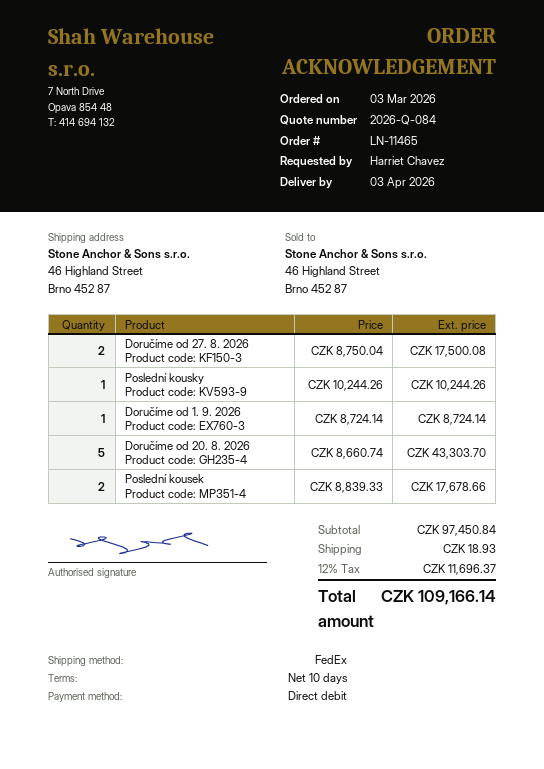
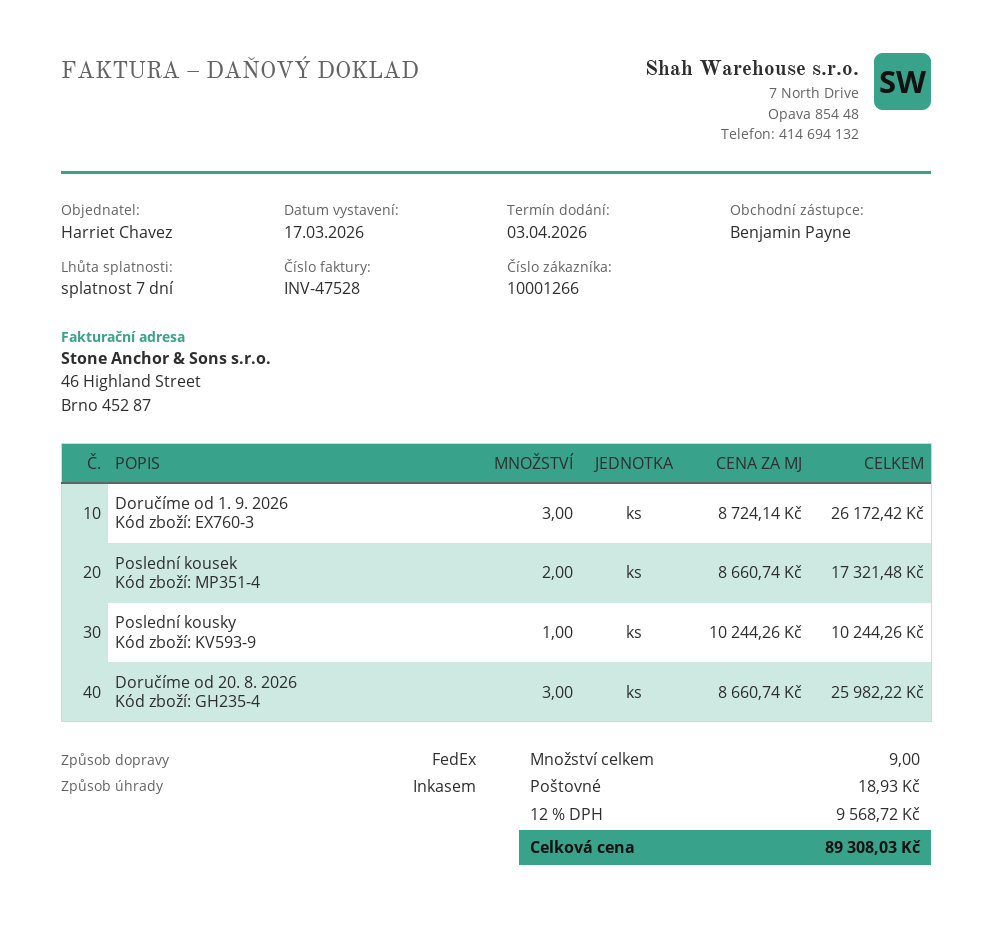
payment terms: 10 days -> 7 days
Doručíme od 27. 8. 2026: 2 x 8750.04 = 17500.08 -> none
Doručíme od 1. 9. 2026: 1 x 8724.14 = 8724.14 -> 3 x 8724.14 = 26172.42
Doručíme od 20. 8. 2026: 5 x 8660.74 = 43303.70 -> 3 x 8660.74 = 25982.22
Poslední kousek: 2 x 8839.33 = 17678.66 -> 2 x 8660.74 = 17321.48
tax: 12% = 11696.37 -> 12% = 9568.72
total: 109166.14 -> 89308.03

